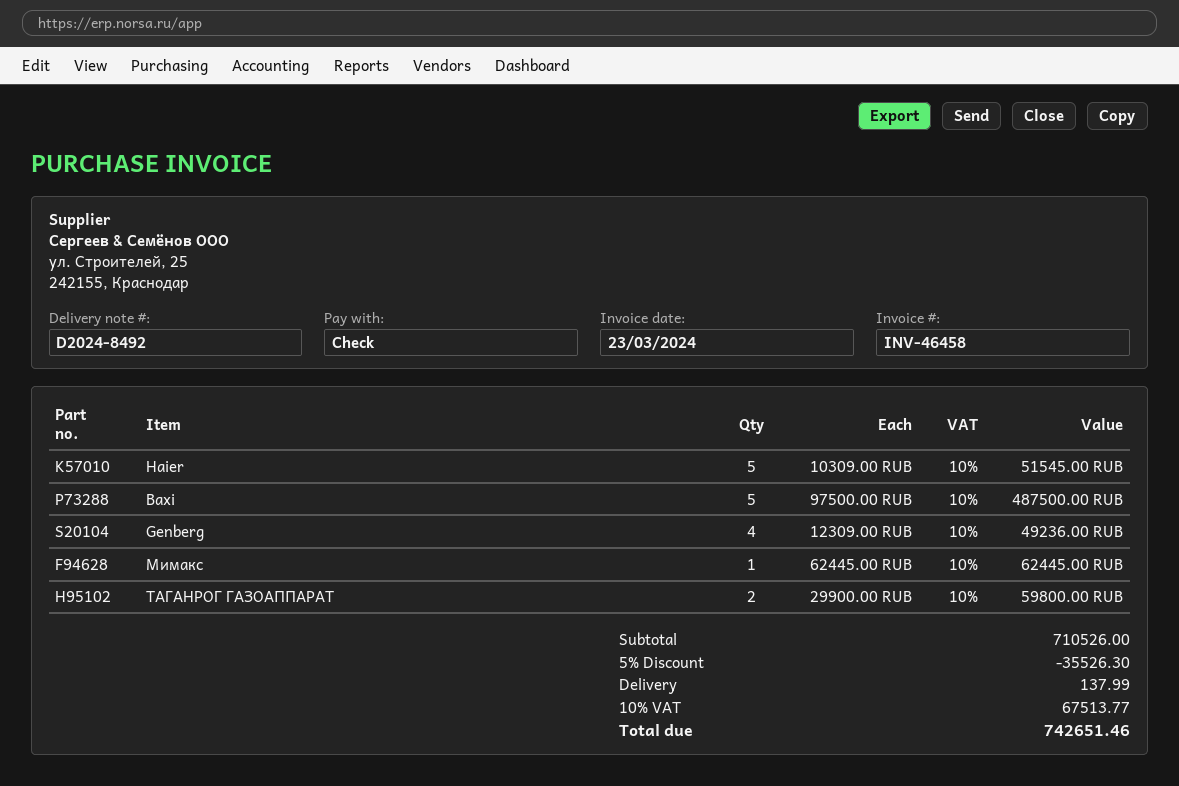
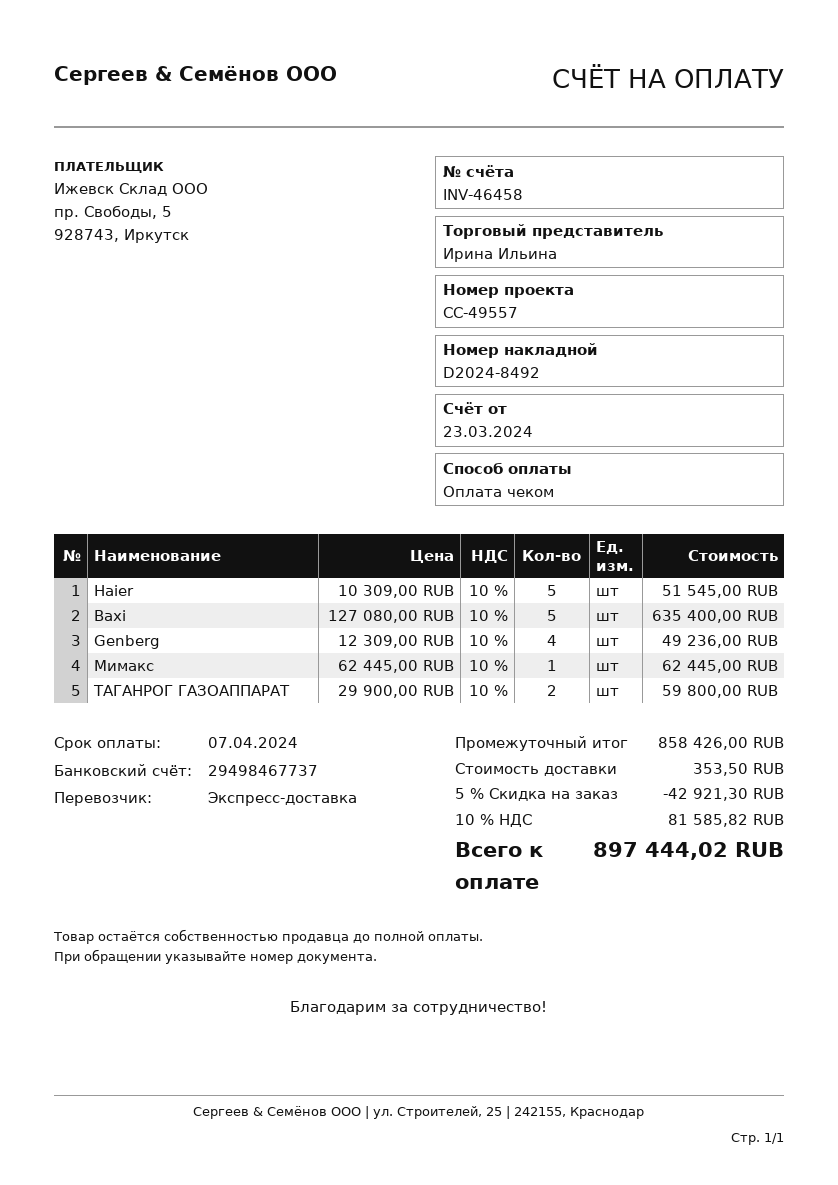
Baxi: 5 x 97500.00 = 487500.00 -> 5 x 127080.00 = 635400.00
subtotal: 710526.00 -> 858426.00
discount: 5% = 35526.30 -> 5% = 42921.30
shipping: 137.99 -> 353.50
tax: 10% = 67513.77 -> 10% = 81585.82
total: 742651.46 -> 897444.02

